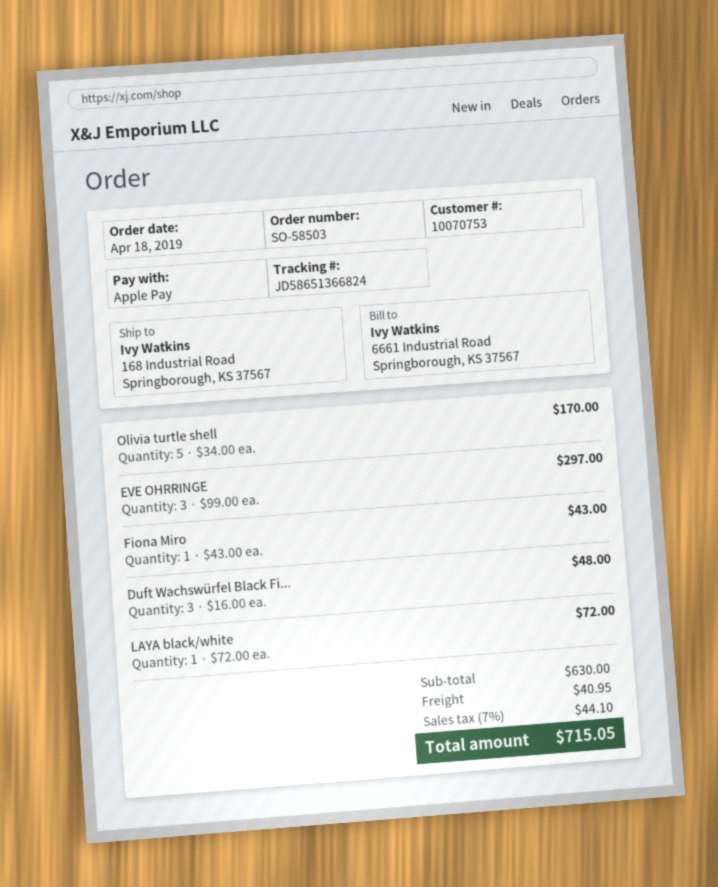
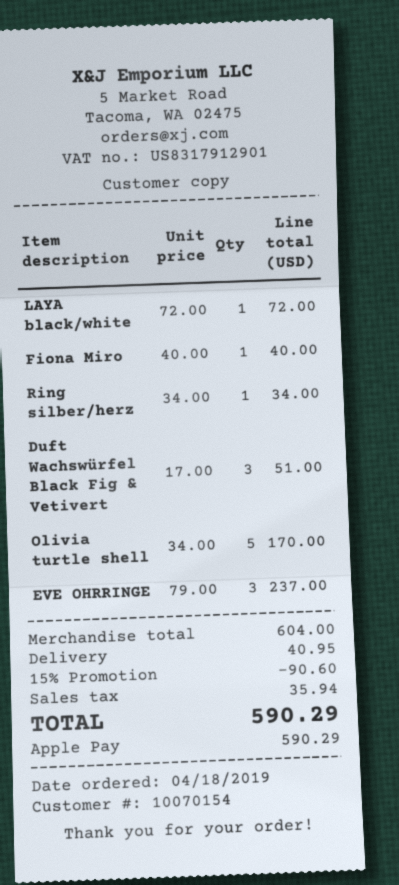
customer number: 10070753 -> 10070154
EVE OHRRINGE: 3 x 99.00 = 297.00 -> 3 x 79.00 = 237.00
Fiona Miro: 1 x 43.00 = 43.00 -> 1 x 40.00 = 40.00
Duft Wachswürfel Black Fi...: 3 x 16.00 = 48.00 -> 3 x 17.00 = 51.00
Ring silber/herz: none -> 1 x 34.00 = 34.00
subtotal: 630.00 -> 604.00
discount: none -> 15% = 90.60
tax: 44.10 -> 35.94
total: 715.05 -> 590.29

